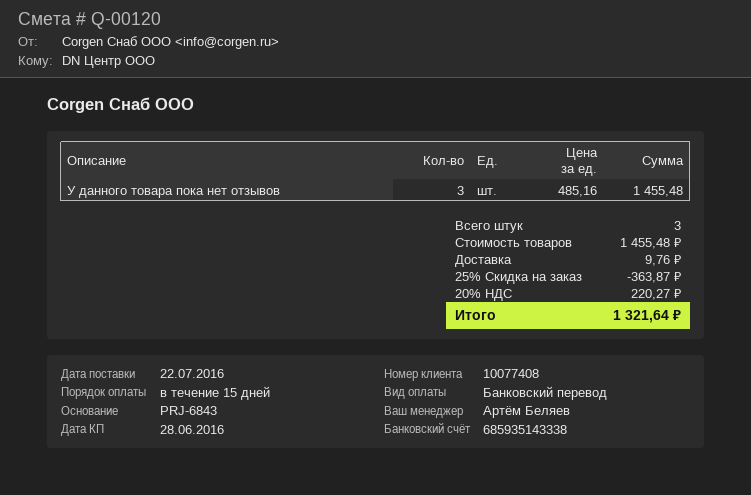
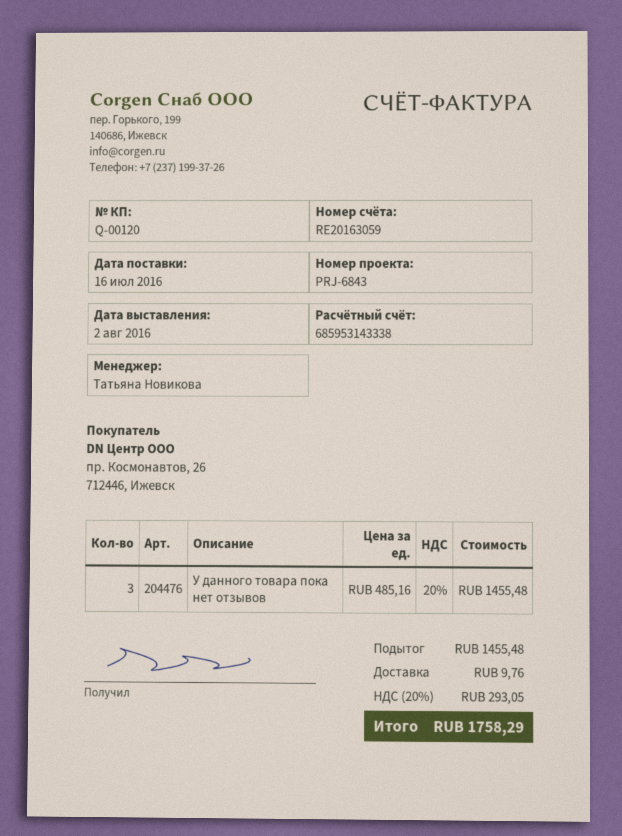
delivery date: 2016-07-22 -> 2016-07-16
sales rep: Артём Беляев -> Татьяна Новикова
bank account: 685935143338 -> 685953143338
discount: 25% = 363.87 -> none
tax: 20% = 220.27 -> 20% = 293.05
total: 1321.64 -> 1758.29

